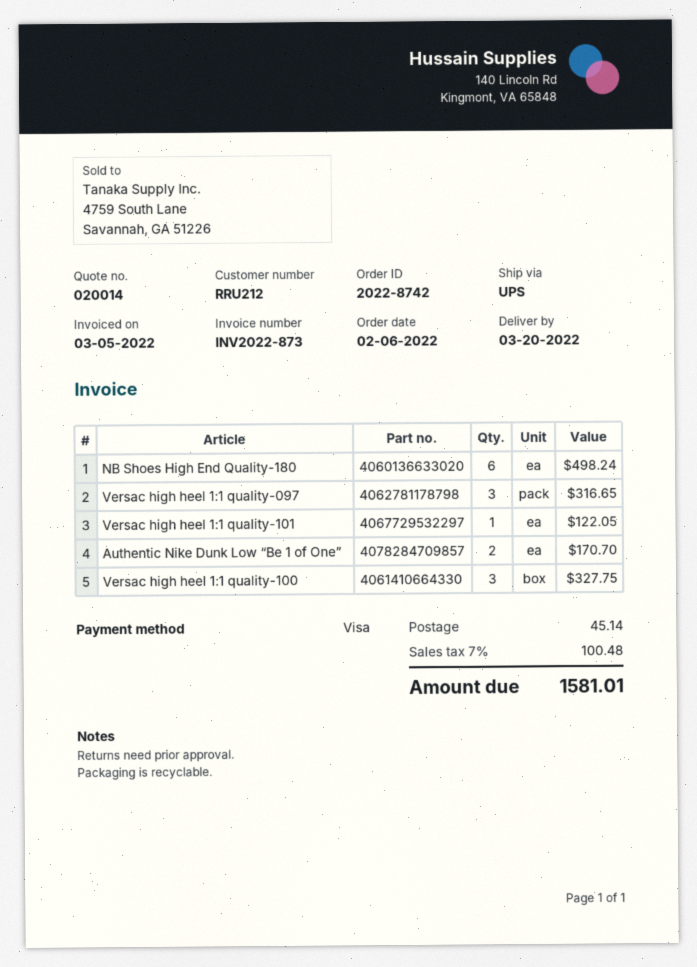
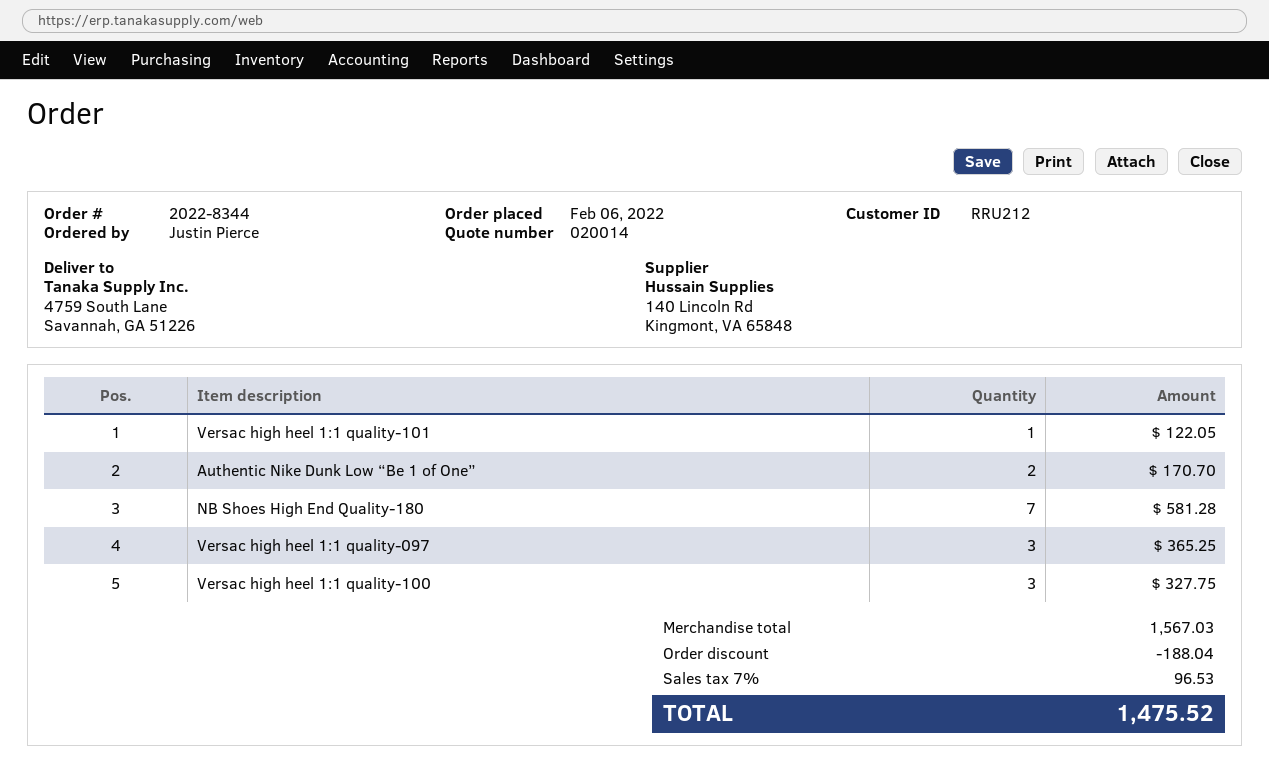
order number: 2022-8742 -> 2022-8344
NB Shoes High End Quality-180: 6 for 498.24 -> 7 for 581.28
Versac high heel 1:1 quality-097: 3 for 316.65 -> 3 for 365.25
discount: none -> 188.04
shipping: 45.14 -> none
tax: 7% = 100.48 -> 7% = 96.53
total: 1581.01 -> 1475.52

